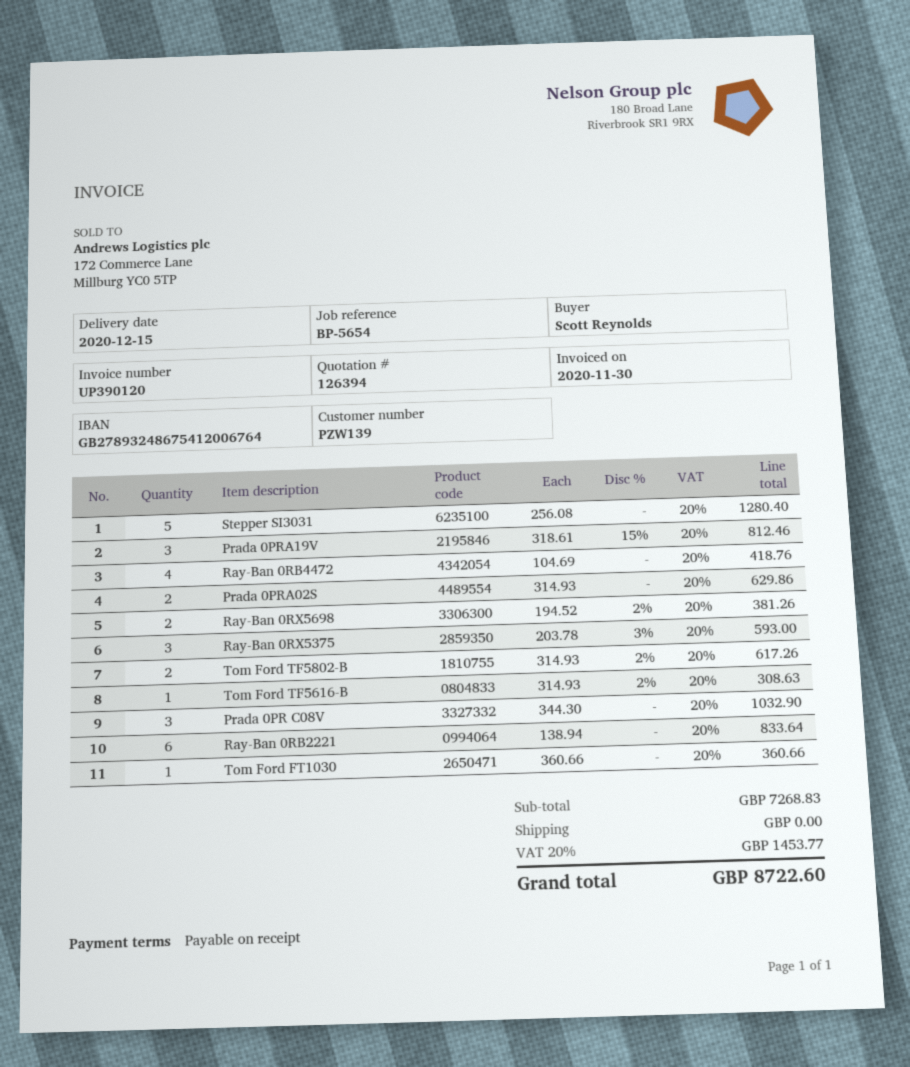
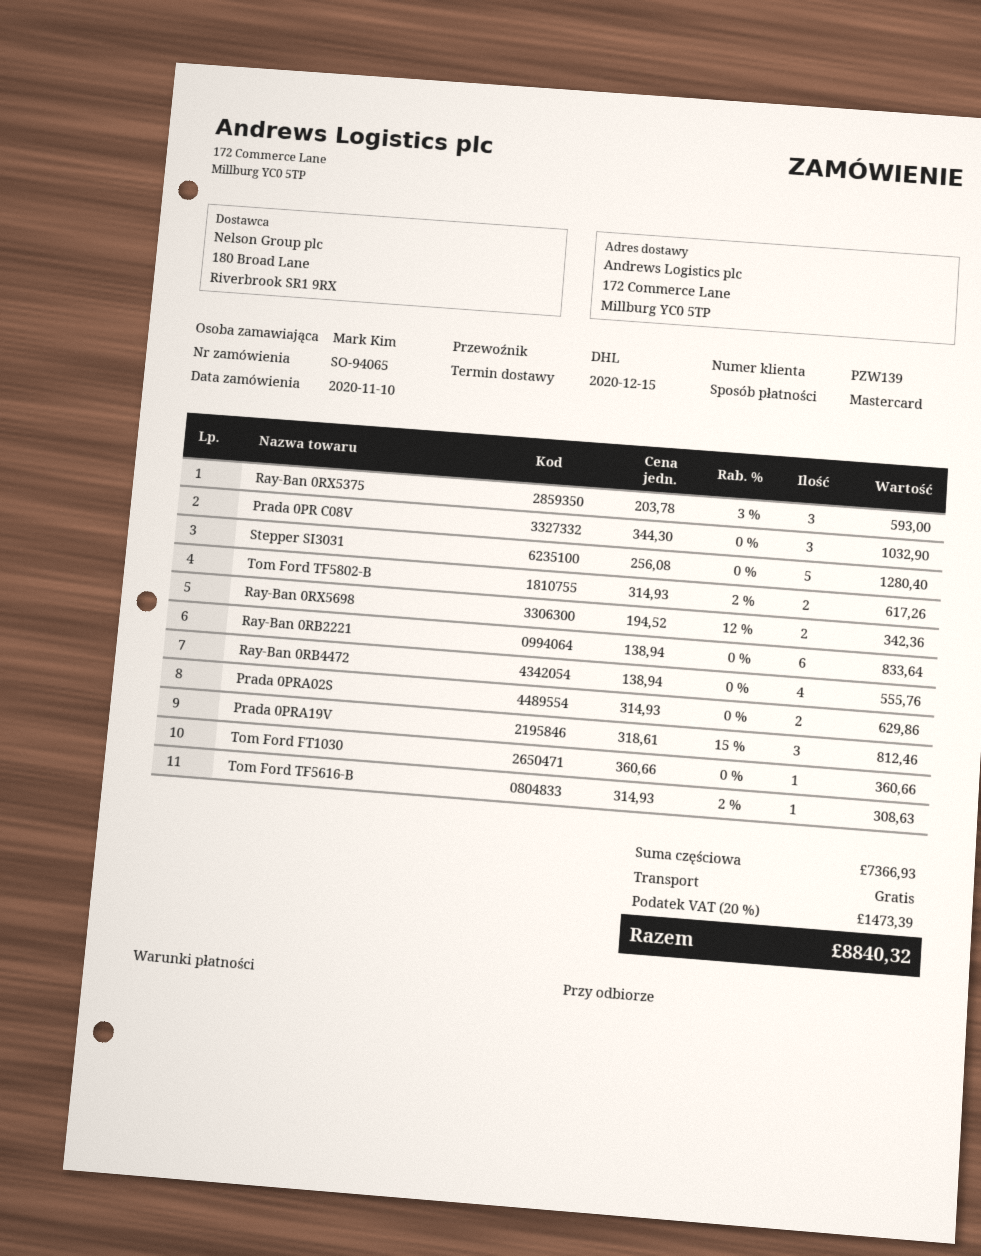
ordered by: Scott Reynolds -> Mark Kim
Ray-Ban 0RB4472: 4 x 104.69 = 418.76 -> 4 x 138.94 = 555.76
Ray-Ban 0RX5698: 2 x 194.52 - 2% = 381.26 -> 2 x 194.52 - 12% = 342.36
subtotal: 7268.83 -> 7366.93
tax: 20% = 1453.77 -> 20% = 1473.39
total: 8722.60 -> 8840.32

